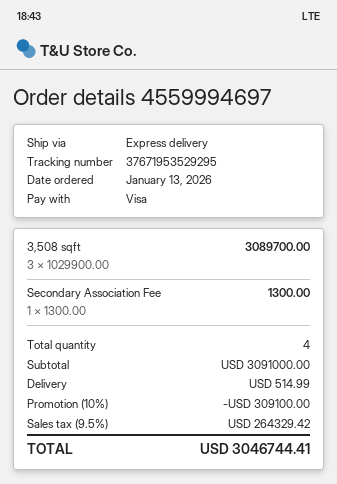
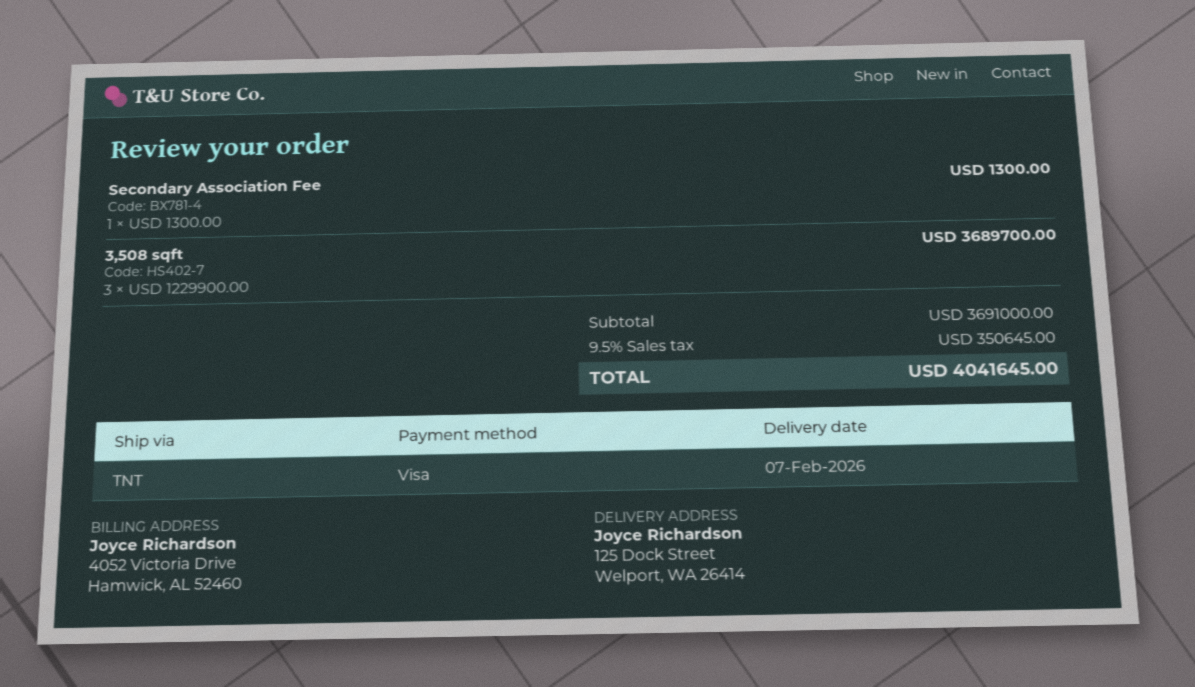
shipping method: express -> TNT
3,508 sqft: 3 x 1029900.00 = 3089700.00 -> 3 x 1229900.00 = 3689700.00
subtotal: 3091000.00 -> 3691000.00
discount: 10% = 309100.00 -> none
shipping: 514.99 -> none
tax: 9.5% = 264329.42 -> 9.5% = 350645.00
total: 3046744.41 -> 4041645.00

